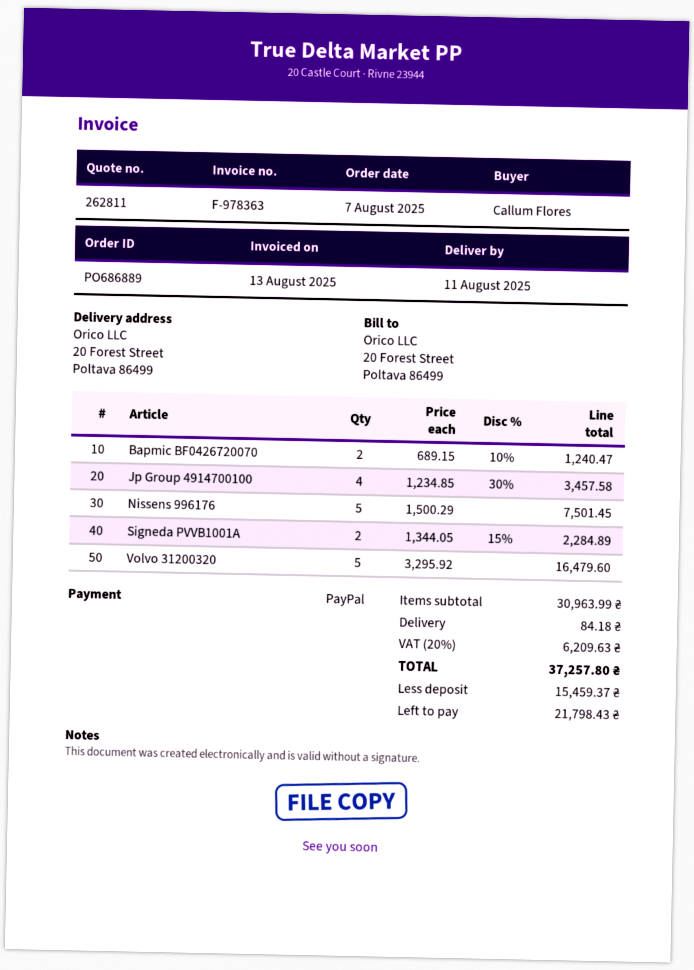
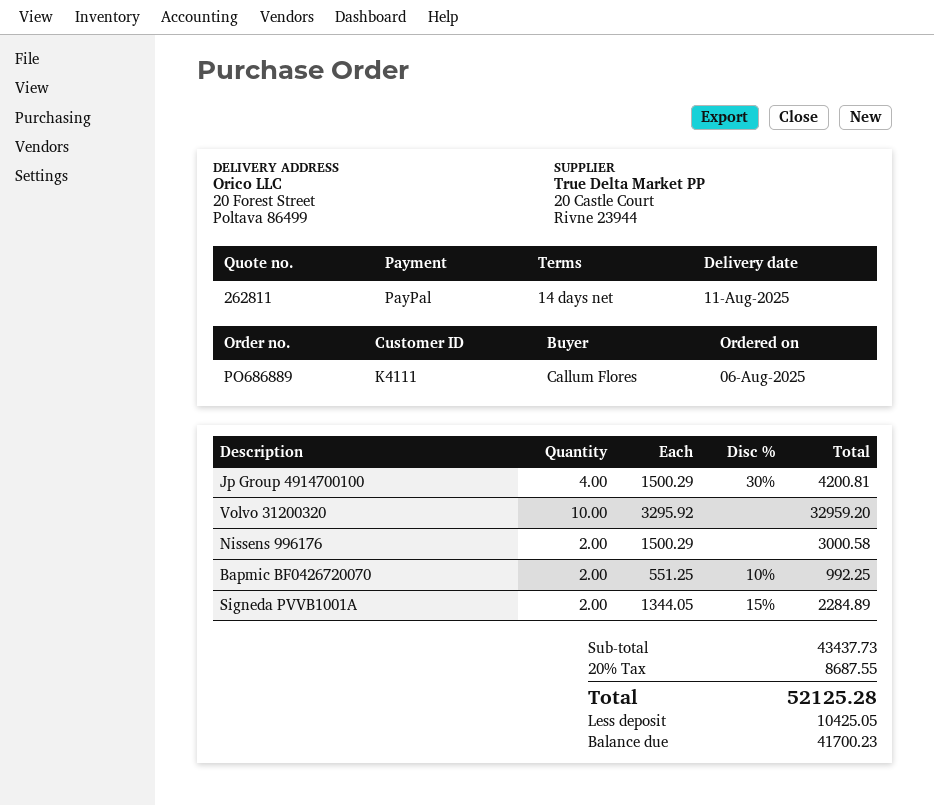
order date: 2025-08-07 -> 2025-08-06
Bapmic BF0426720070: 2 x 689.15 - 10% = 1240.47 -> 2 x 551.25 - 10% = 992.25
Jp Group 4914700100: 4 x 1234.85 - 30% = 3457.58 -> 4 x 1500.29 - 30% = 4200.81
Nissens 996176: 5 x 1500.29 = 7501.45 -> 2 x 1500.29 = 3000.58
Volvo 31200320: 5 x 3295.92 = 16479.60 -> 10 x 3295.92 = 32959.20
subtotal: 30963.99 -> 43437.73
shipping: 84.18 -> none
tax: 20% = 6209.63 -> 20% = 8687.55
total: 37257.80 -> 52125.28
deposit: 15459.37 -> 10425.05
balance: 21798.43 -> 41700.23

